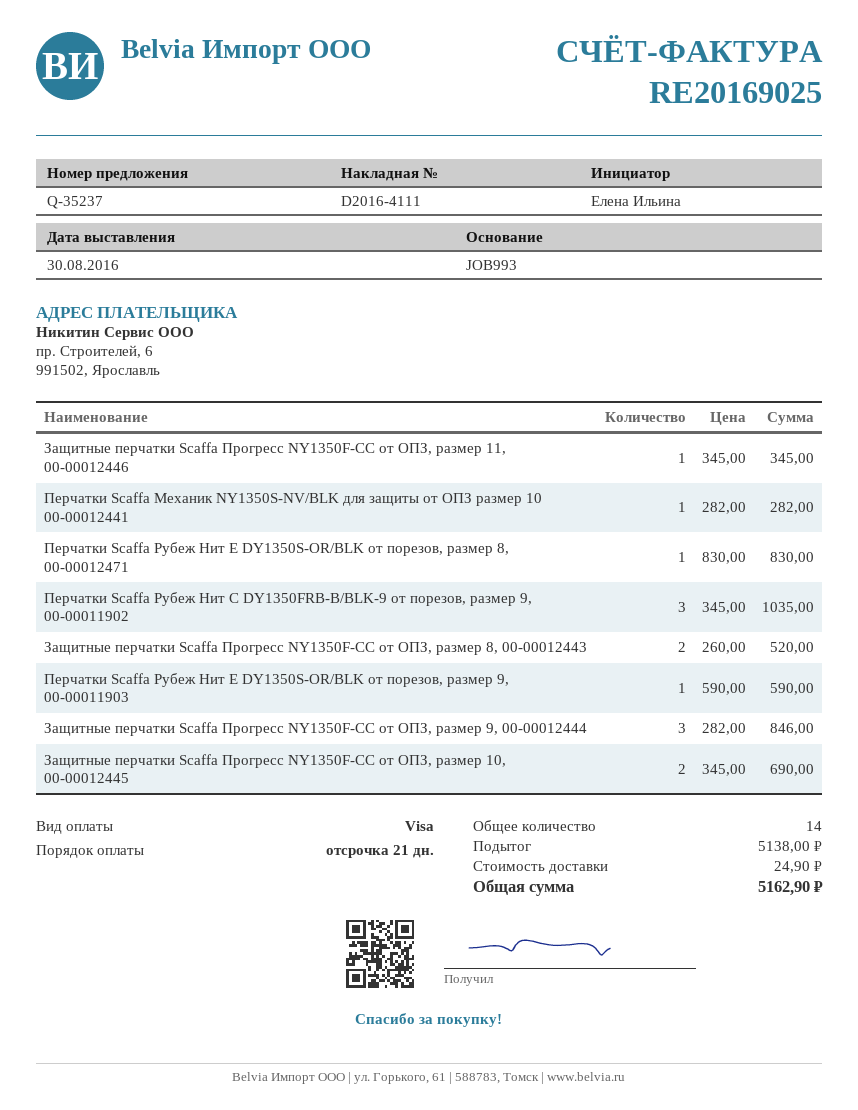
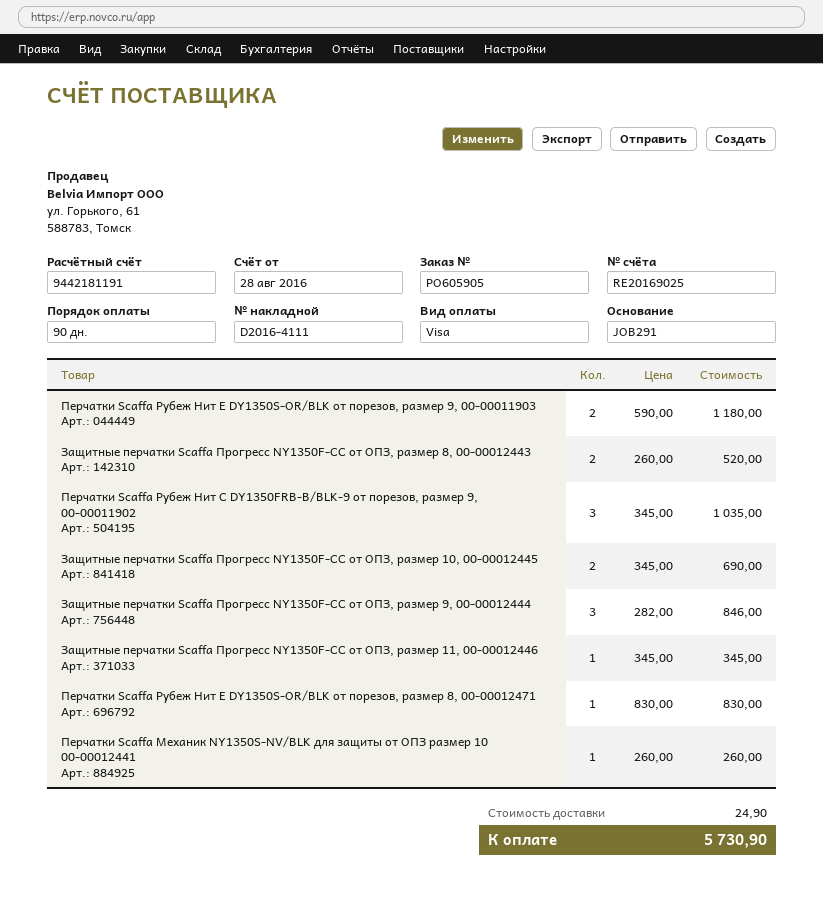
invoice date: 2016-08-30 -> 2016-08-28
payment terms: 21 days -> 90 days
reference: JOB993 -> JOB291
Перчатки Scaffa Механик NY1350S-NV/BLK для защиты от ОПЗ размер 10 00-00012441: 1 x 282.00 = 282.00 -> 1 x 260.00 = 260.00
Перчатки Scaffa Рубеж Нит Е DY1350S-OR/BLK от порезов, размер 9, 00-00011903: 1 x 590.00 = 590.00 -> 2 x 590.00 = 1180.00
total: 5162.90 -> 5730.90

